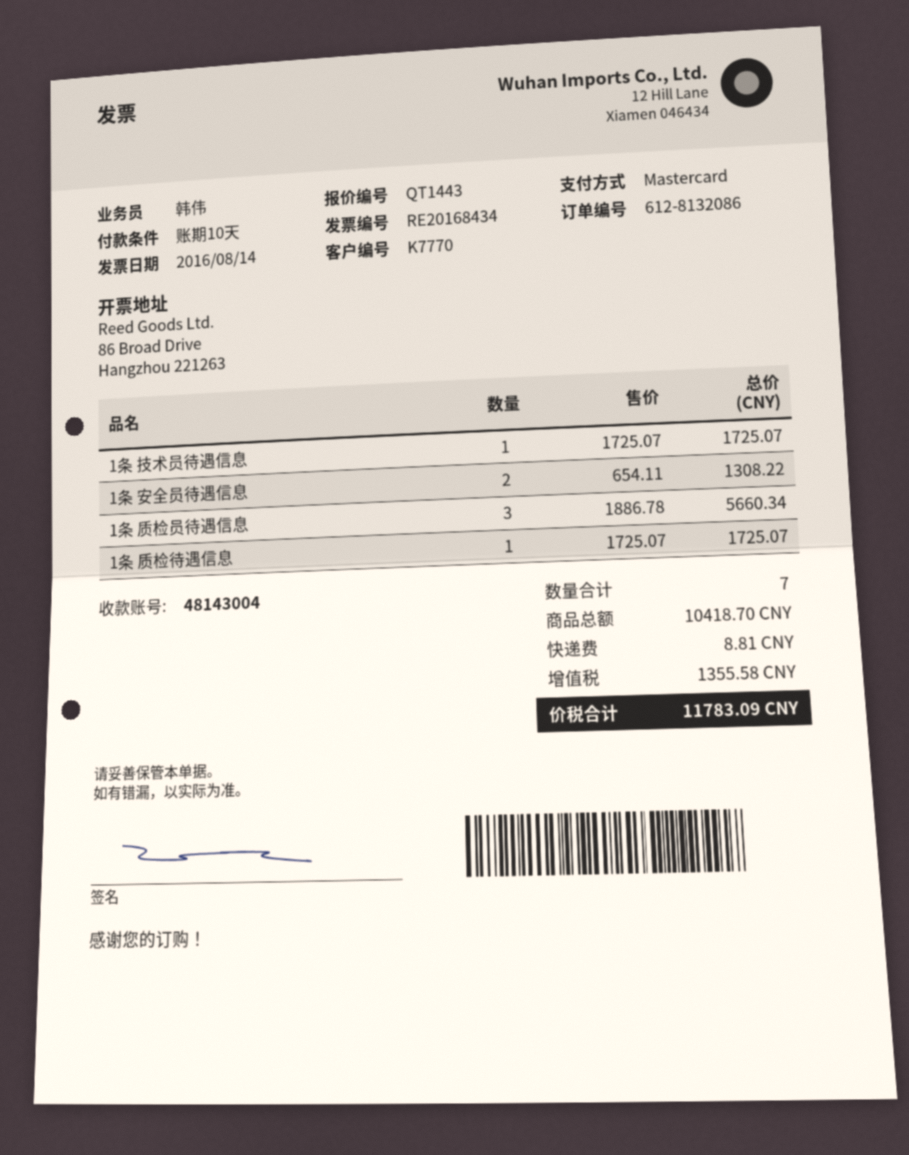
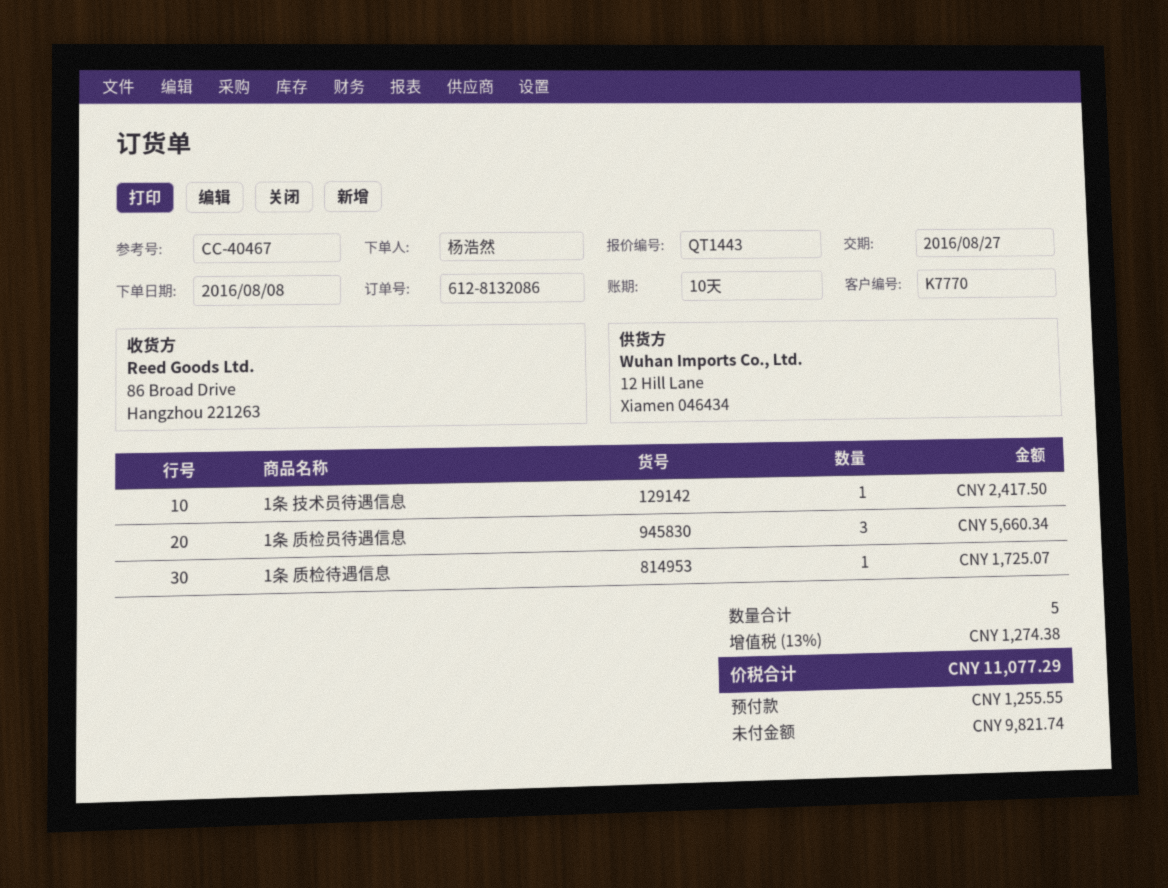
1条 技术员待遇信息: 1 for 1725.07 -> 1 for 2417.50
1条 安全员待遇信息: 2 for 1308.22 -> none
total quantity: 7 -> 5
shipping: 8.81 -> none
tax: 1355.58 -> 1274.38
total: 11783.09 -> 11077.29

